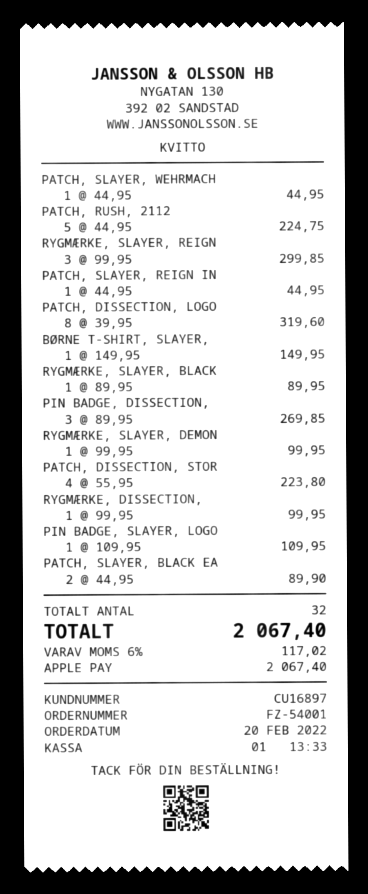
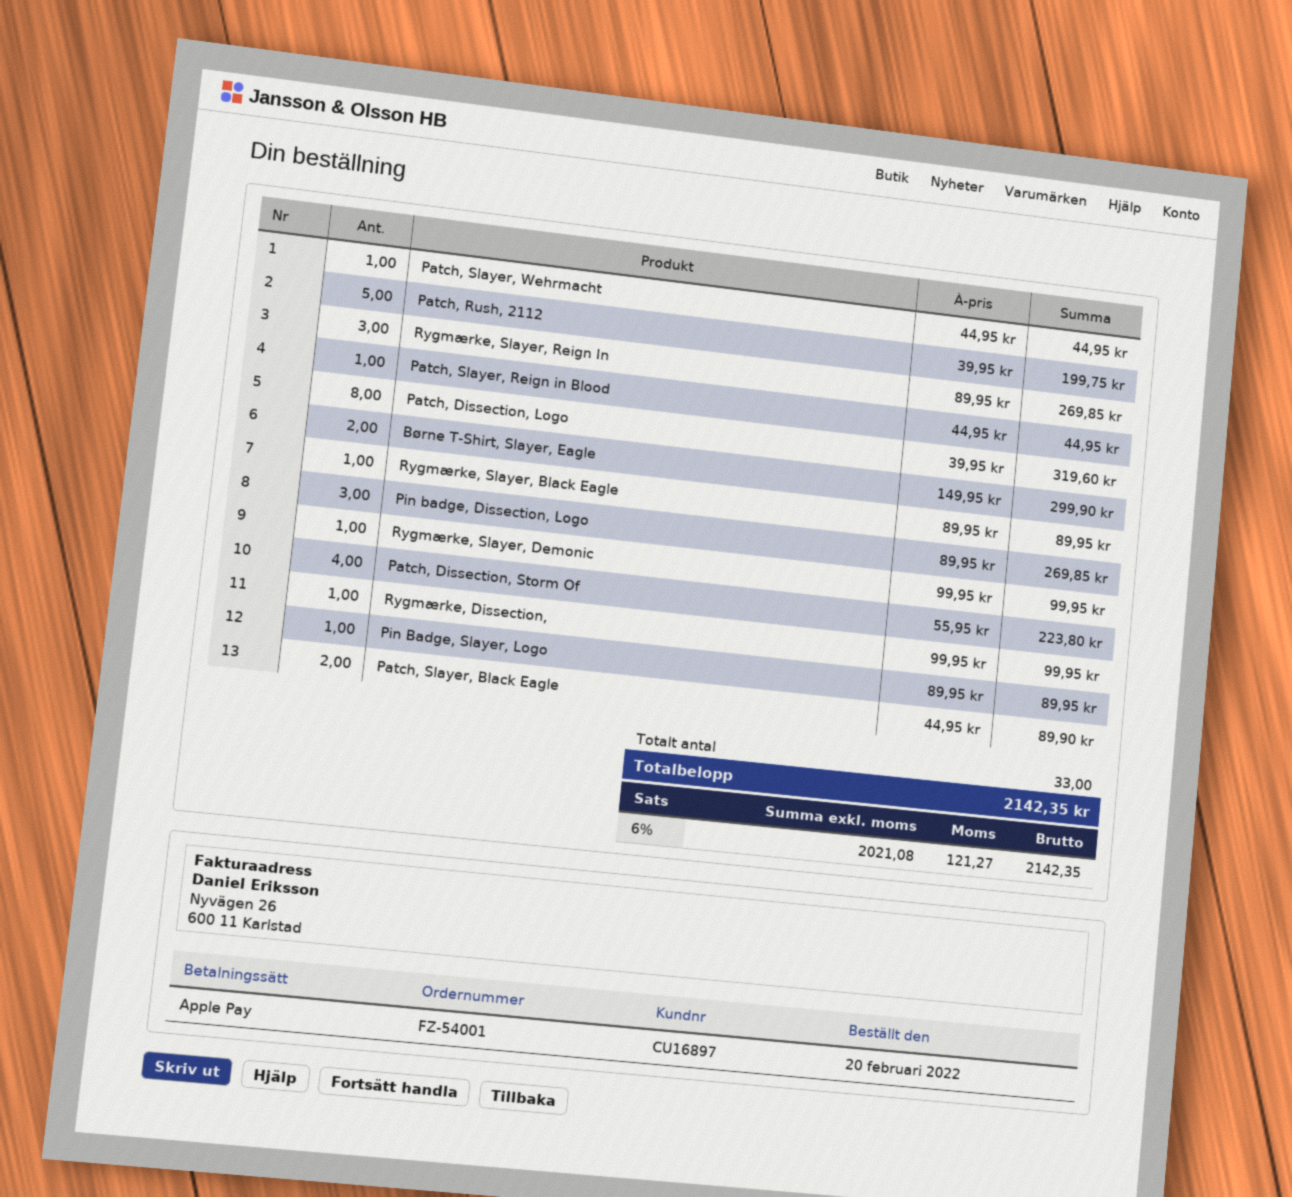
PATCH, RUSH, 2112: 5 x 44.95 = 224.75 -> 5 x 39.95 = 199.75
RYGMÆRKE, SLAYER, REIGN: 3 x 99.95 = 299.85 -> 3 x 89.95 = 269.85
BØRNE T-SHIRT, SLAYER,: 1 x 149.95 = 149.95 -> 2 x 149.95 = 299.90
PIN BADGE, SLAYER, LOGO: 1 x 109.95 = 109.95 -> 1 x 89.95 = 89.95
total quantity: 32 -> 33
tax: 6% = 117.02 -> 6% = 121.27
total: 2067.40 -> 2142.35

